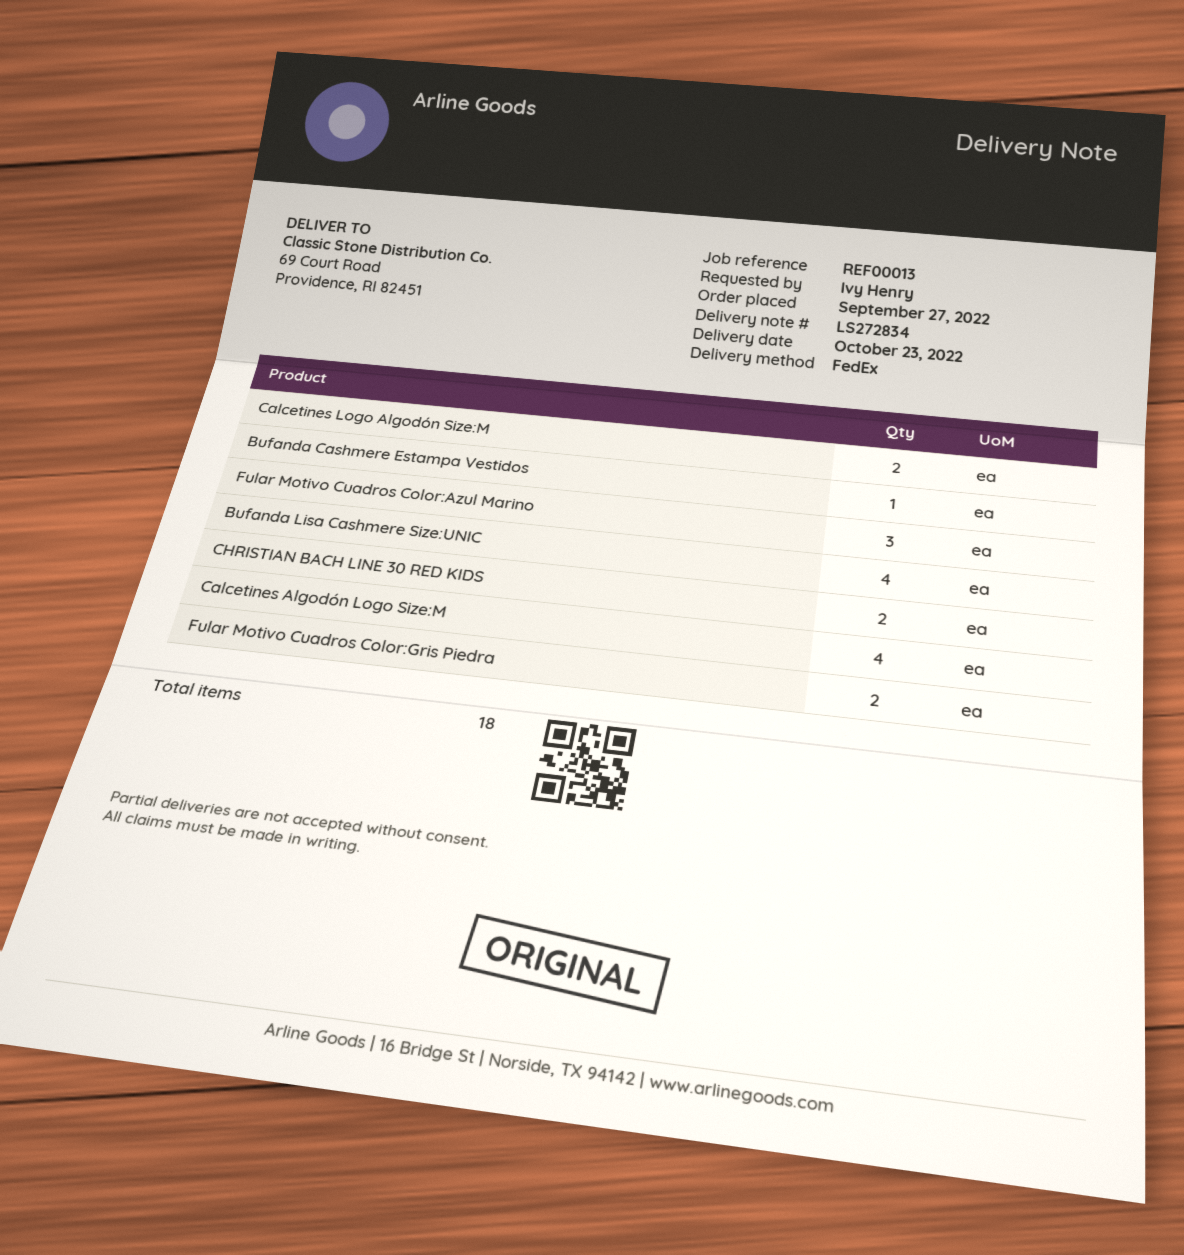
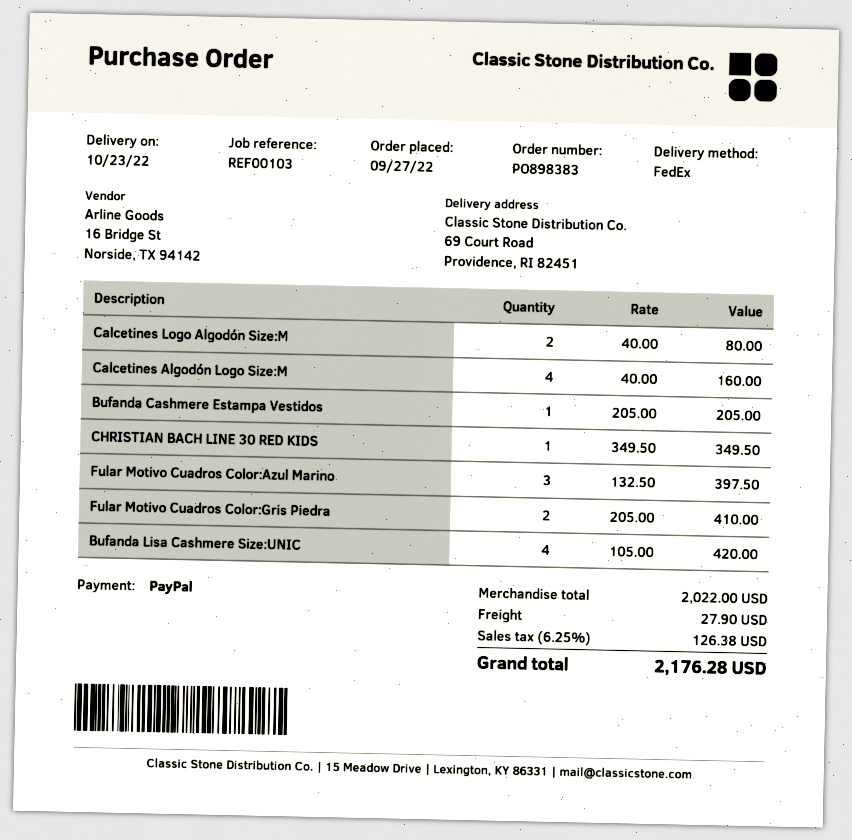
reference: REF00013 -> REF00103
CHRISTIAN BACH LINE 30 RED KIDS: 2 -> 1

